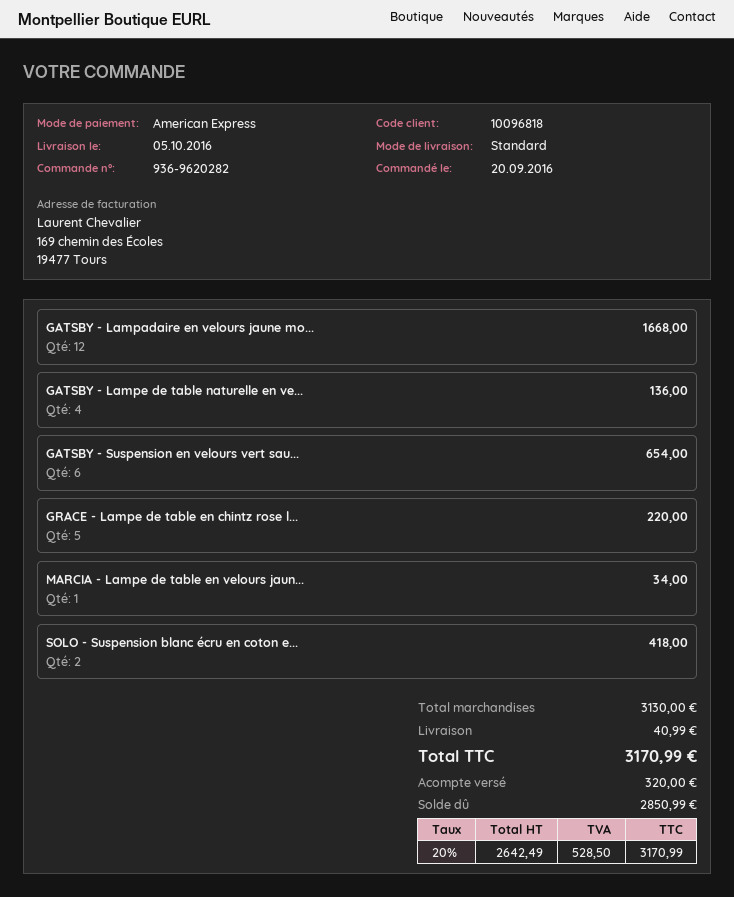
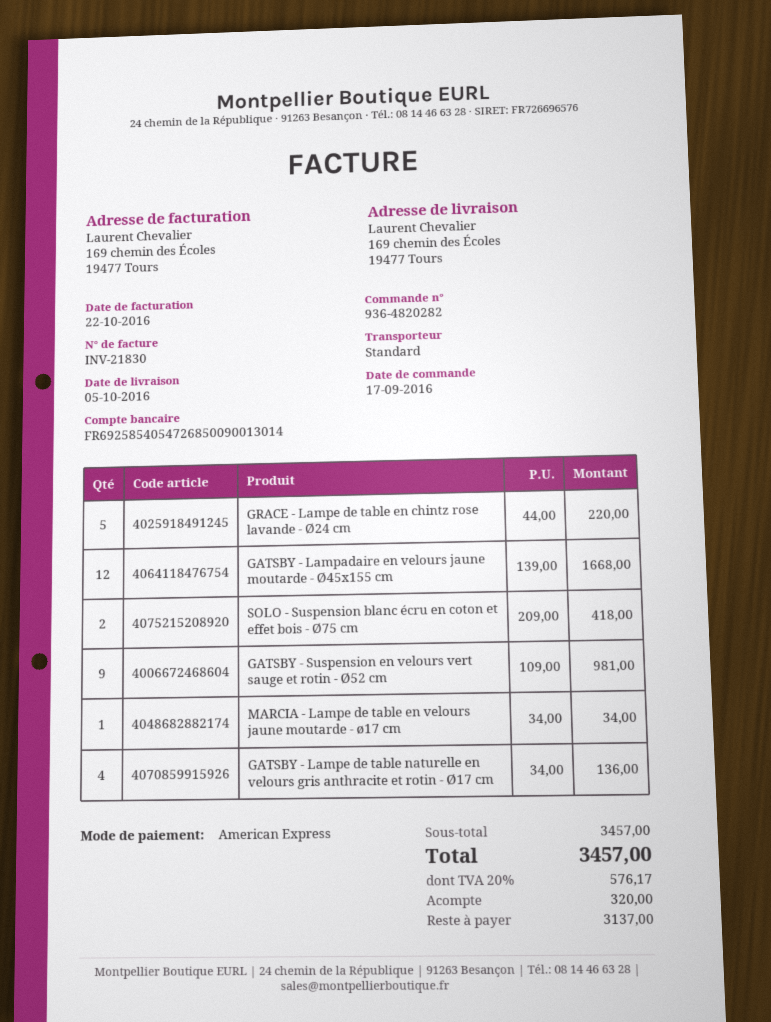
order number: 936-9620282 -> 936-4820282
order date: 2016-09-20 -> 2016-09-17
GATSBY - Suspension en velours vert sau...: 6 for 654.00 -> 9 for 981.00
subtotal: 3130.00 -> 3457.00
shipping: 40.99 -> none
tax: 20% = 528.50 -> 20% = 576.17
total: 3170.99 -> 3457.00
balance: 2850.99 -> 3137.00

